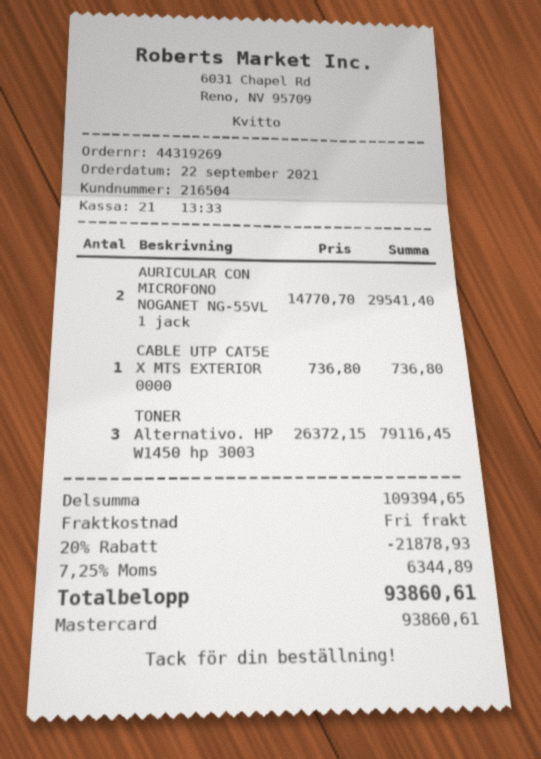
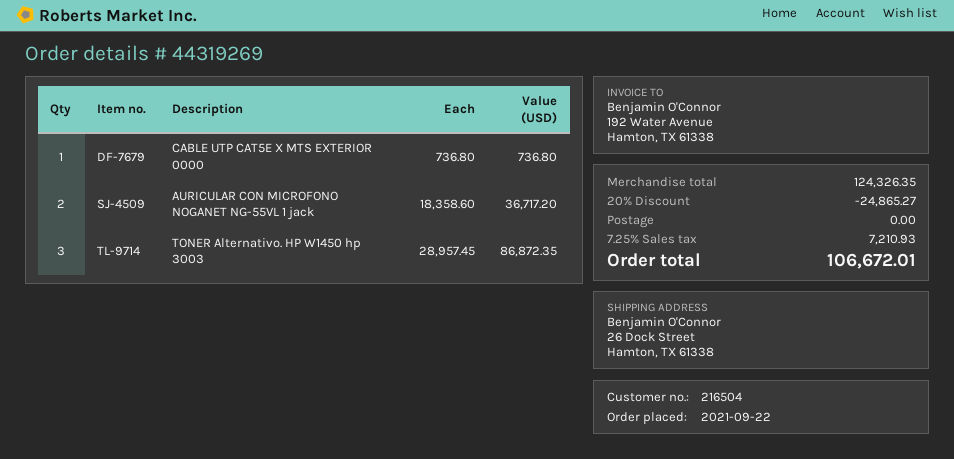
AURICULAR CON MICROFONO NOGANET NG-55VL 1 jack: 2 x 14770.70 = 29541.40 -> 2 x 18358.60 = 36717.20
TONER Alternativo. HP W1450 hp 3003: 3 x 26372.15 = 79116.45 -> 3 x 28957.45 = 86872.35
subtotal: 109394.65 -> 124326.35
discount: 20% = 21878.93 -> 20% = 24865.27
tax: 7.25% = 6344.89 -> 7.25% = 7210.93
total: 93860.61 -> 106672.01

